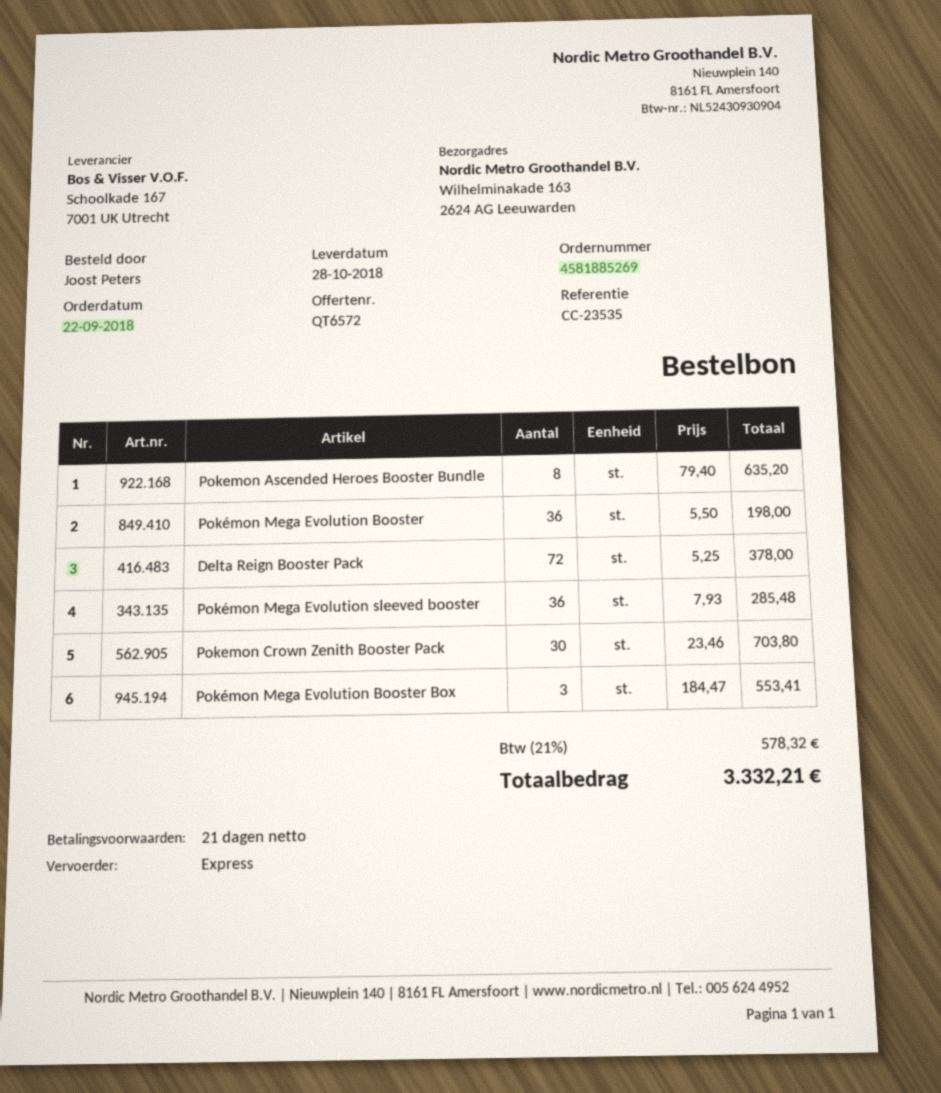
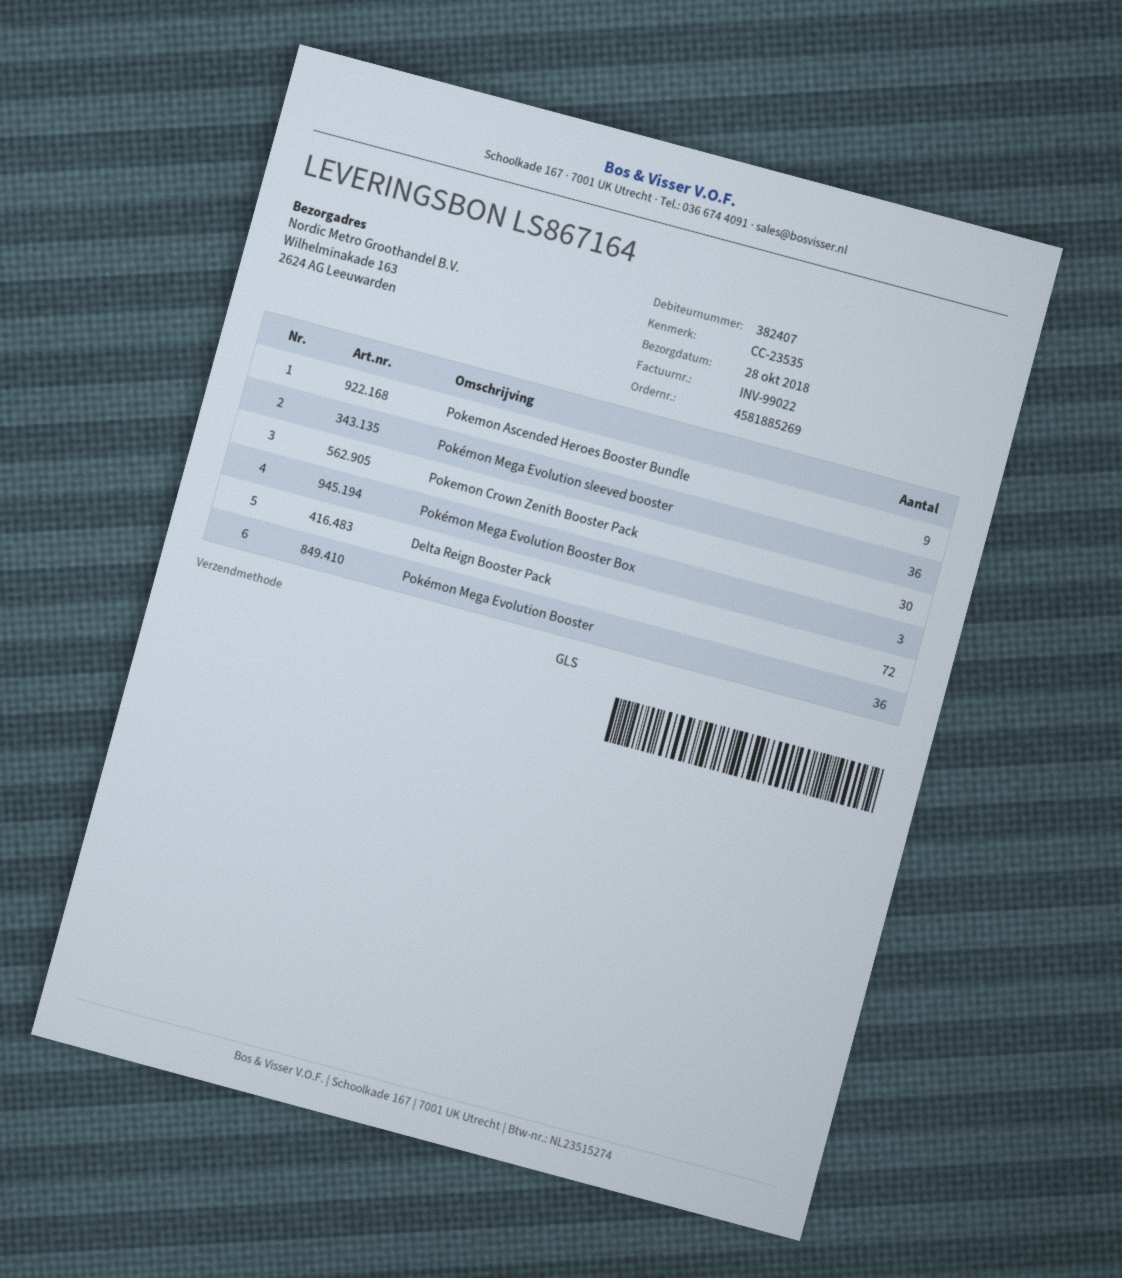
shipping method: express -> GLS
Pokemon Ascended Heroes Booster Bundle: 8 -> 9

